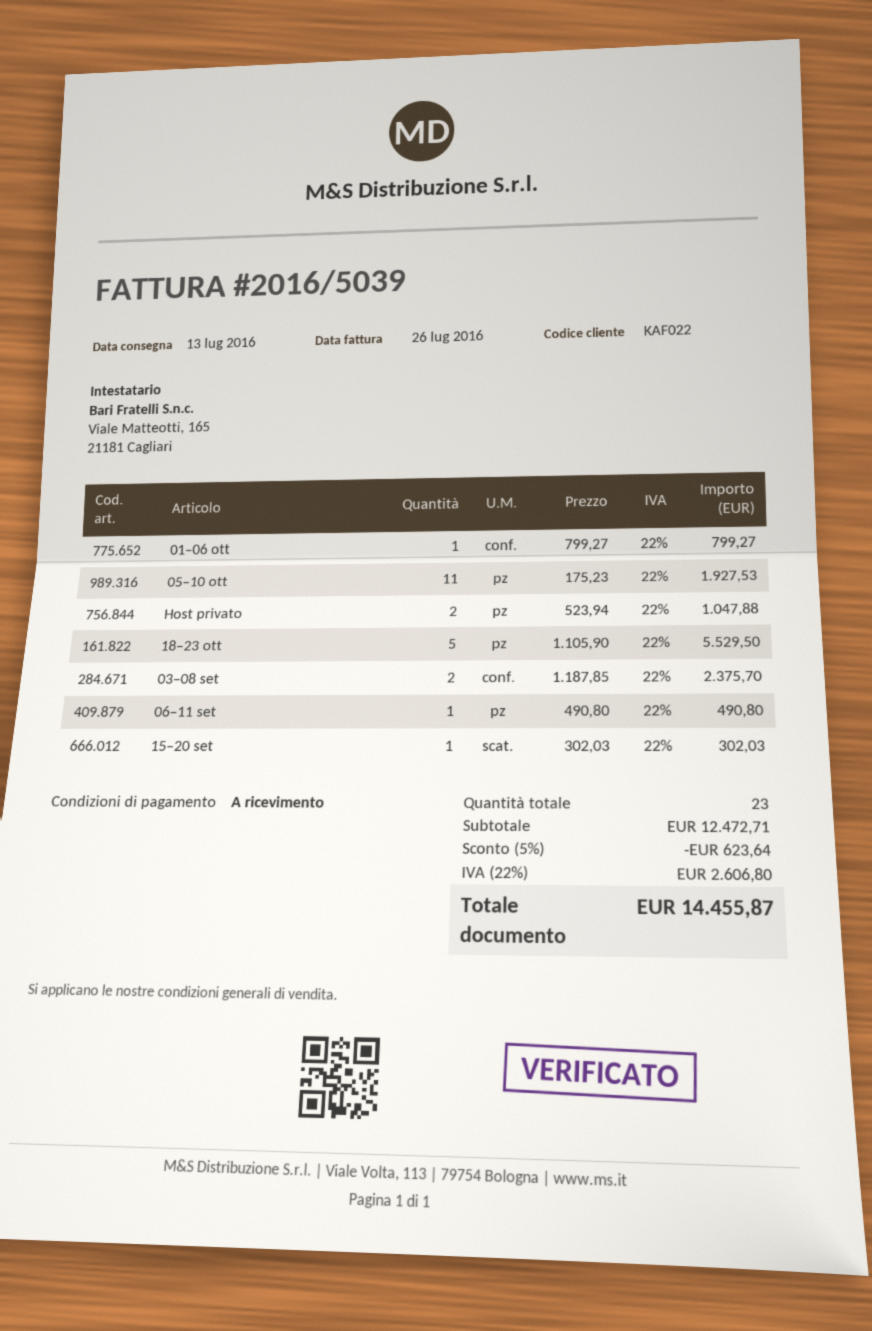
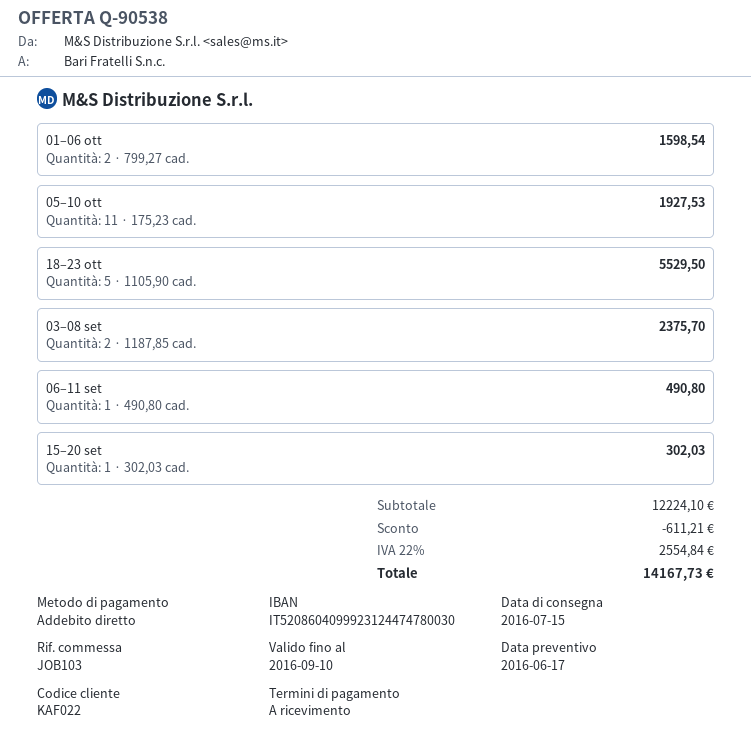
delivery date: 2016-07-13 -> 2016-07-15
01–06 ott: 1 x 799.27 = 799.27 -> 2 x 799.27 = 1598.54
Host privato: 2 x 523.94 = 1047.88 -> none
subtotal: 12472.71 -> 12224.10
discount: 623.64 -> 611.21
tax: 22% = 2606.80 -> 22% = 2554.84
total: 14455.87 -> 14167.73

